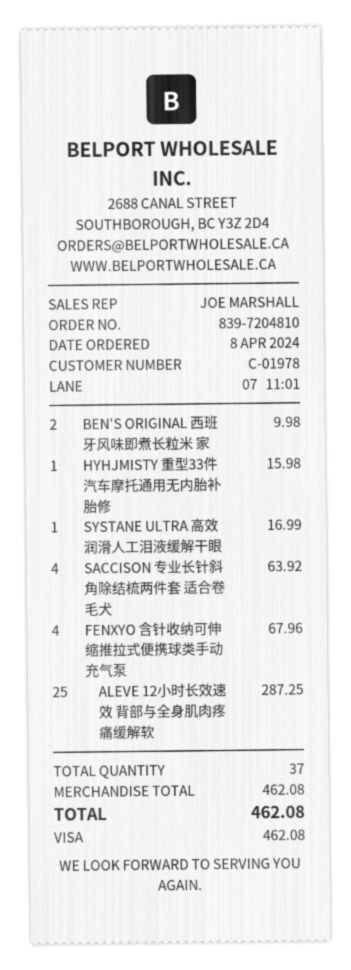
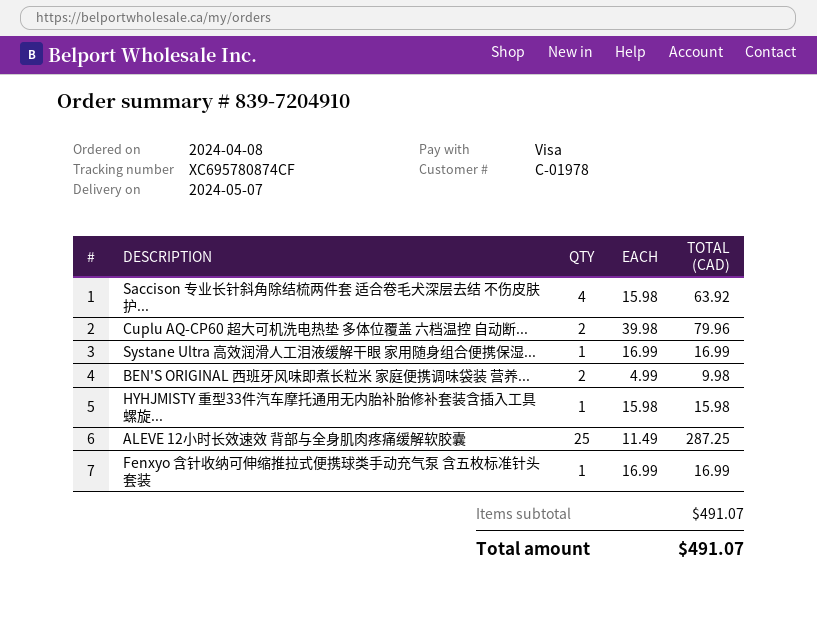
order number: 839-7204810 -> 839-7204910
FENXYO 含针收纳可伸缩推拉式便携球类手动充气泵: 4 for 67.96 -> 1 for 16.99
Cuplu AQ-CP60 超大可机洗电热垫 多体位覆盖 六档温控 自动断...: none -> 2 for 79.96
subtotal: 462.08 -> 491.07
total: 462.08 -> 491.07

